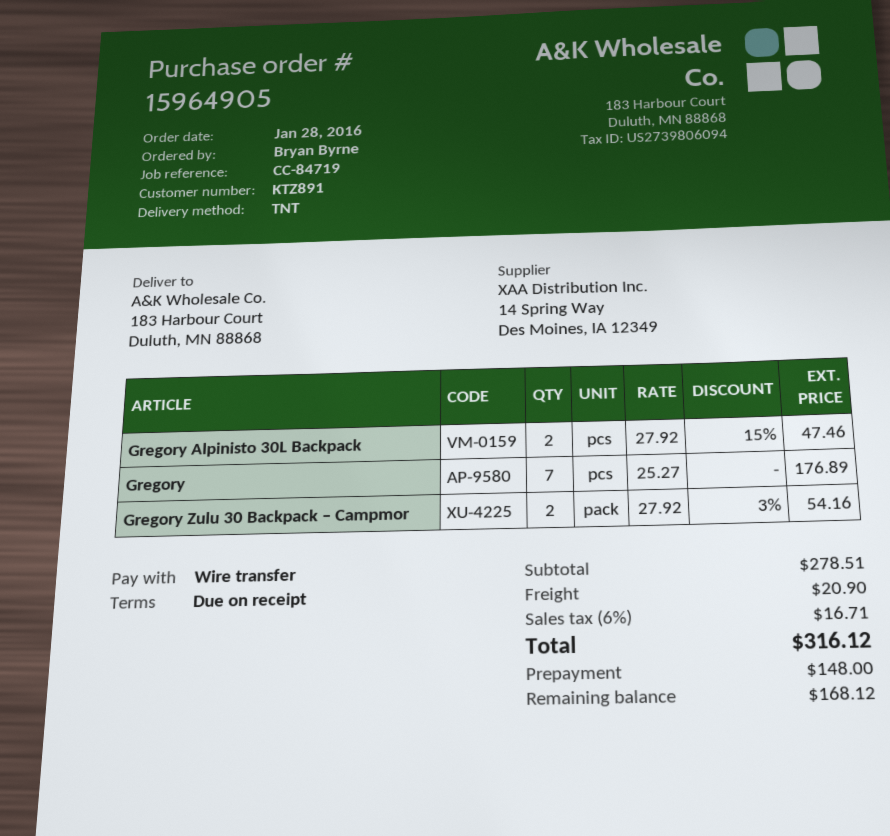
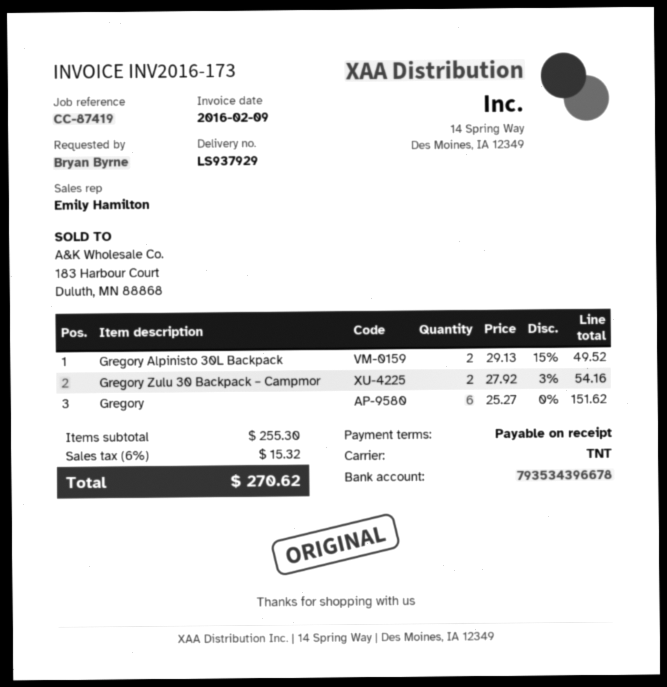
reference: CC-84719 -> CC-87419
Gregory Alpinisto 30L Backpack: 2 x 27.92 - 15% = 47.46 -> 2 x 29.13 - 15% = 49.52
Gregory: 7 x 25.27 = 176.89 -> 6 x 25.27 = 151.62
subtotal: 278.51 -> 255.30
shipping: 20.90 -> none
tax: 6% = 16.71 -> 6% = 15.32
total: 316.12 -> 270.62

